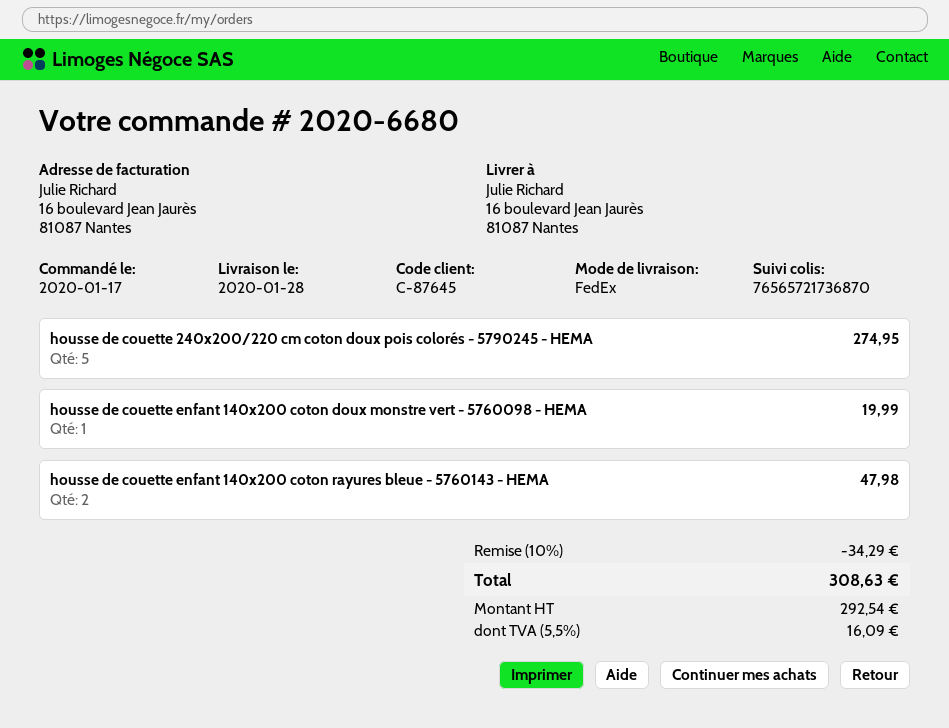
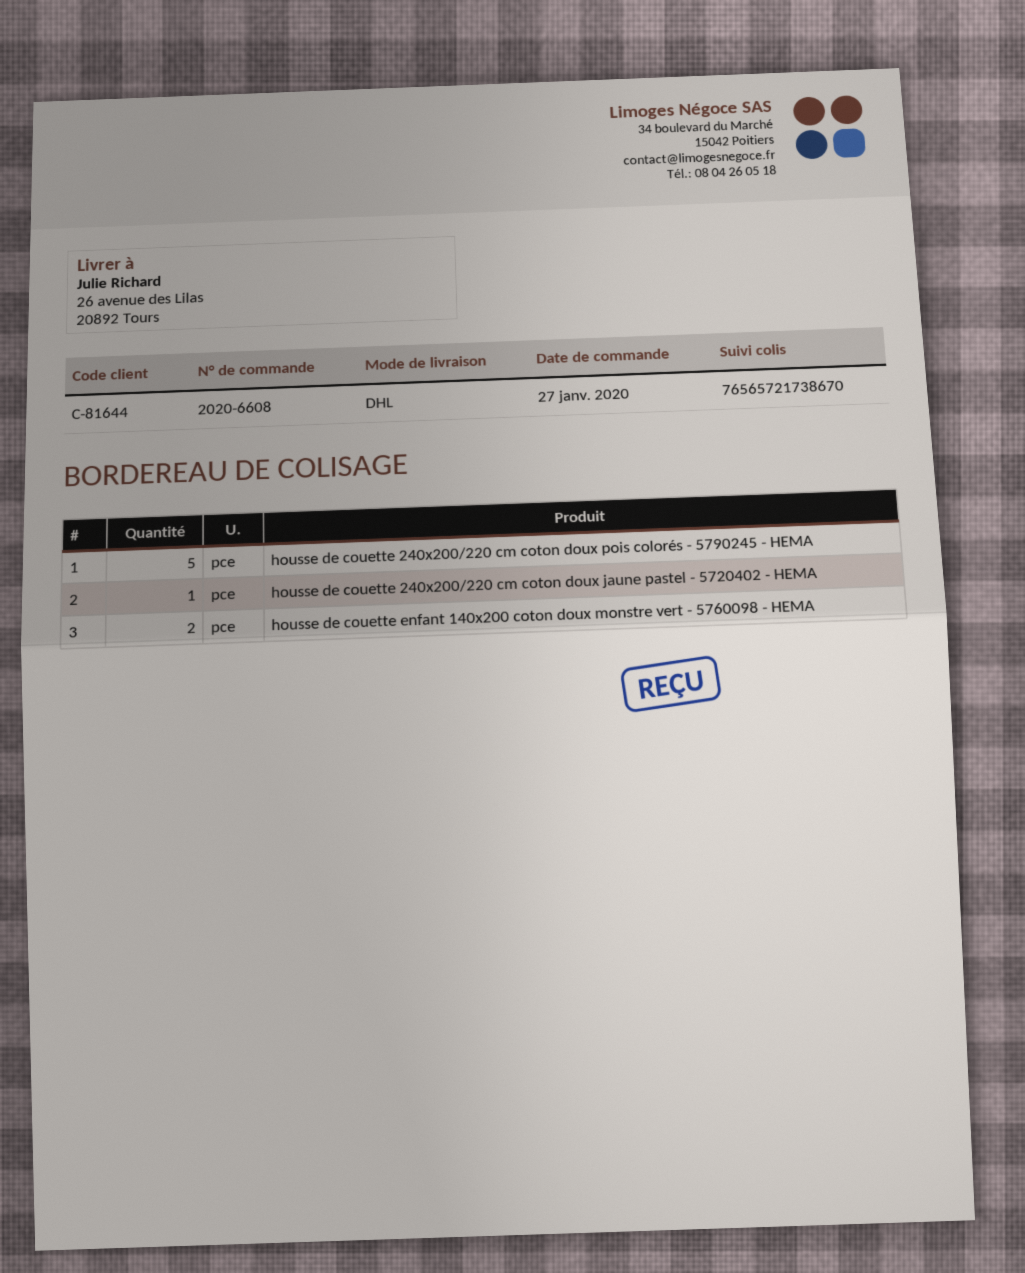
order number: 2020-6680 -> 2020-6608
order date: 2020-01-17 -> 2020-01-27
customer number: C-87645 -> C-81644
shipping method: FedEx -> DHL
tracking number: 76565721736870 -> 76565721738670
ship to: 16 boulevard Jean Jaurès, 81087 Nantes -> 26 avenue des Lilas, 20892 Tours
housse de couette enfant 140x200 coton doux monstre vert - 5760098 - HEMA: 1 -> 2
housse de couette enfant 140x200 coton rayures bleue - 5760143 - HEMA: 2 -> none
housse de couette 240x200/220 cm coton doux jaune pastel - 5720402 - HEMA: none -> 1

